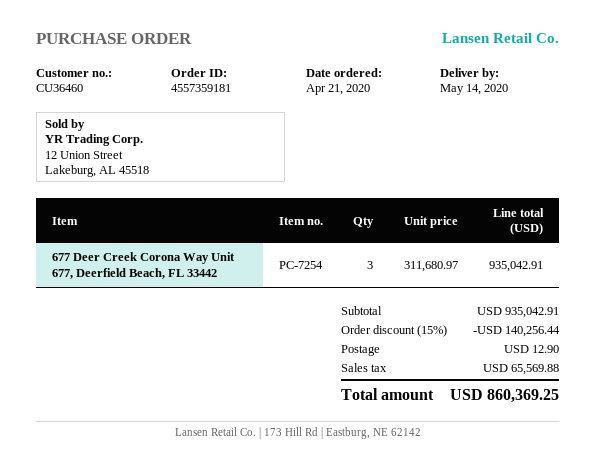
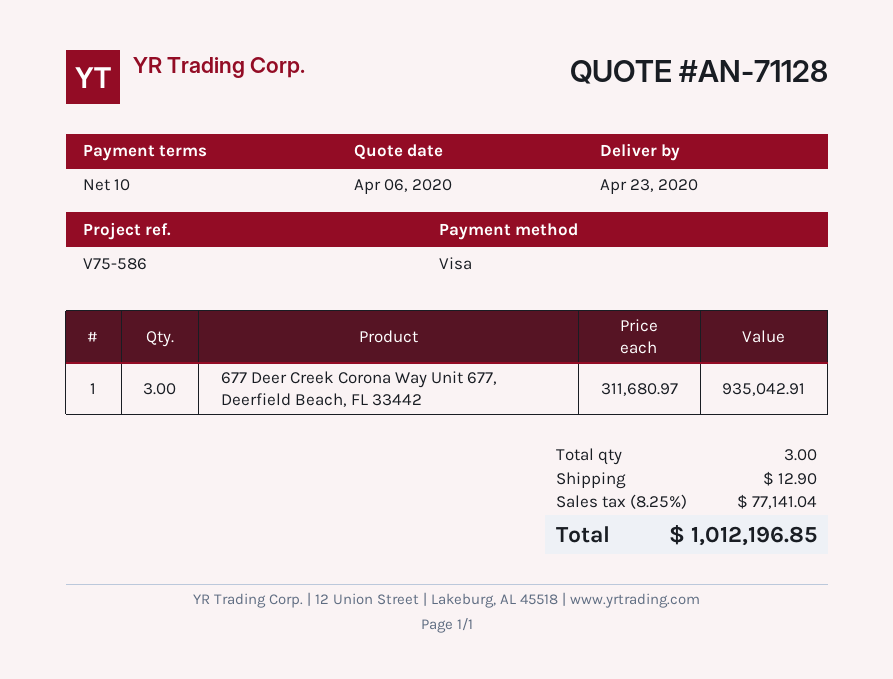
delivery date: 2020-05-14 -> 2020-04-23
discount: 15% = 140256.44 -> none
tax: 65569.88 -> 77141.04
total: 860369.25 -> 1012196.85

